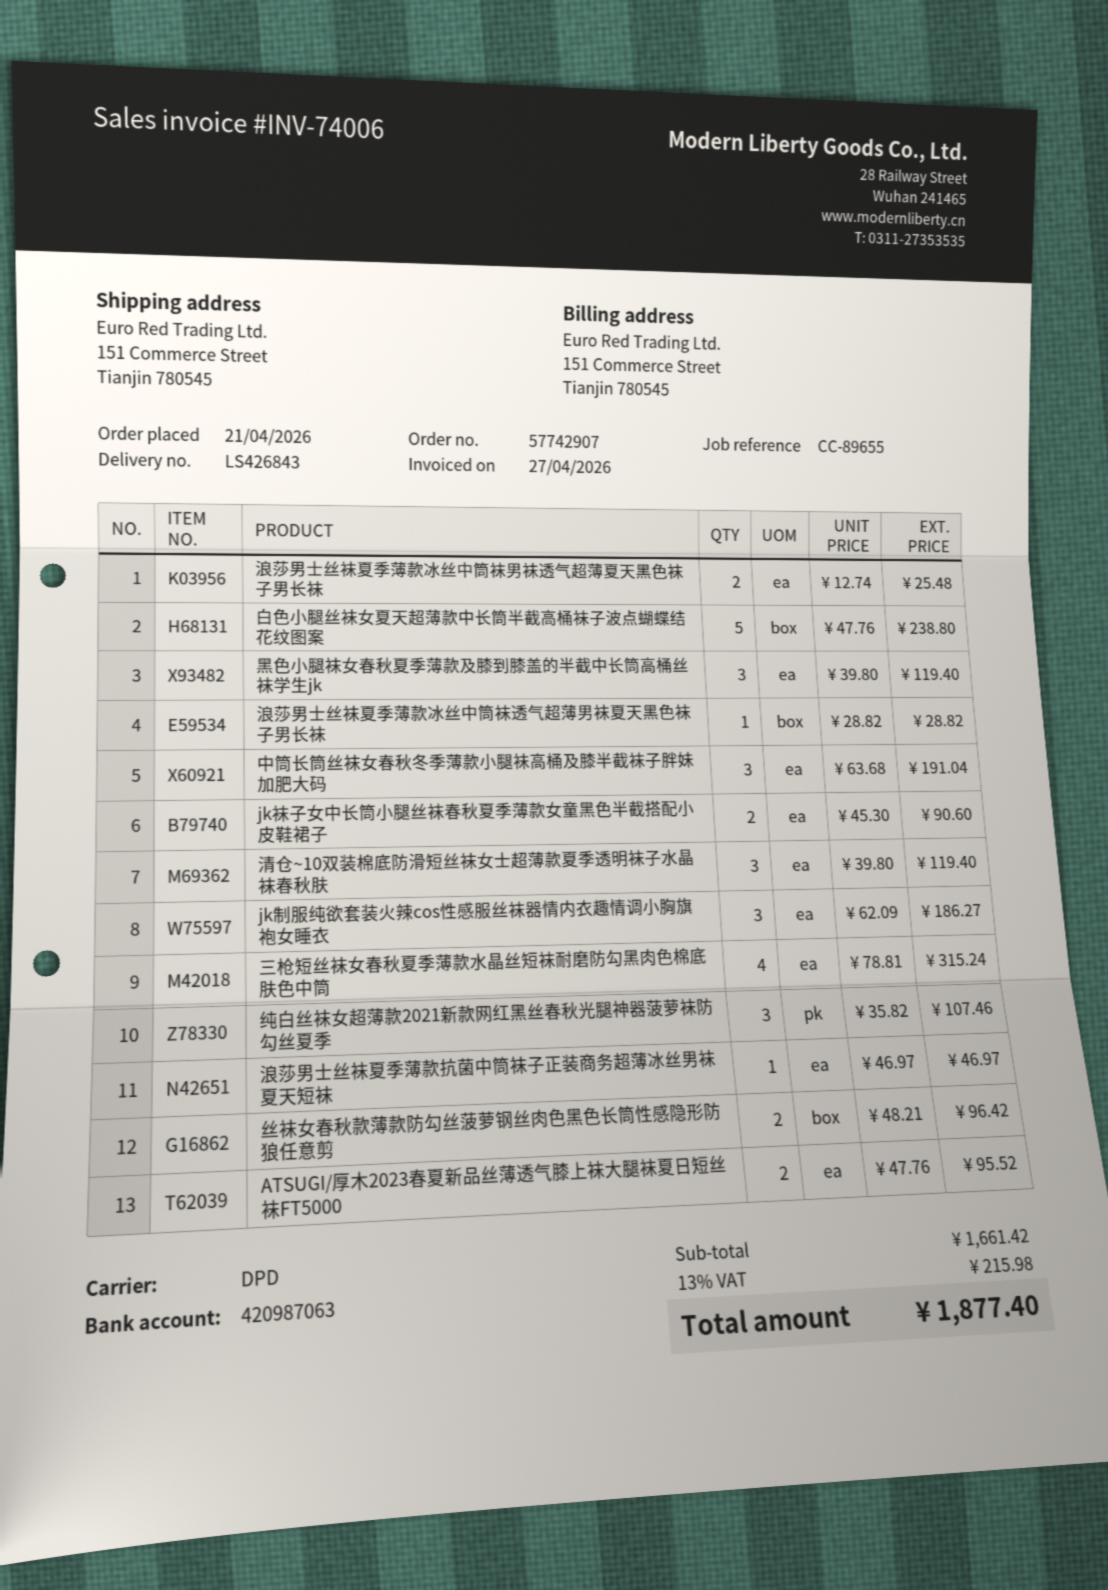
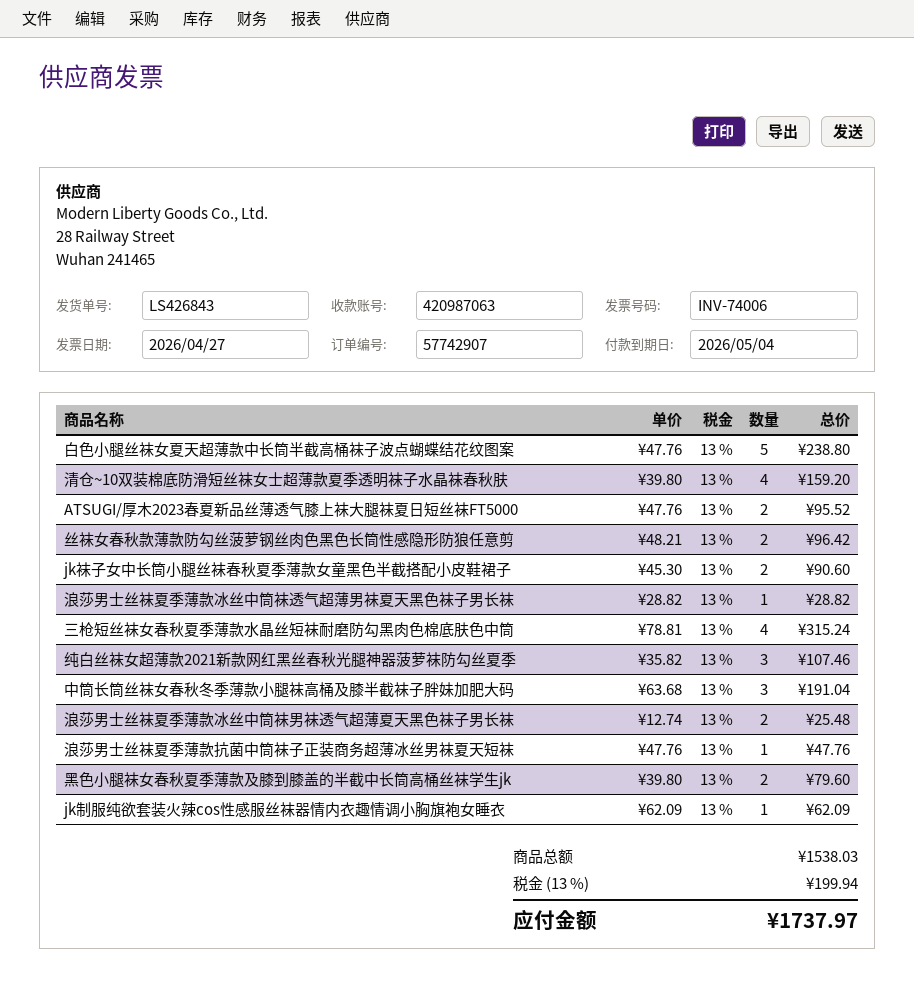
黑色小腿袜女春秋夏季薄款及膝到膝盖的半截中长筒高桶丝袜学生jk: 3 x 39.80 = 119.40 -> 2 x 39.80 = 79.60
清仓~10双装棉底防滑短丝袜女士超薄款夏季透明袜子水晶袜春秋肤: 3 x 39.80 = 119.40 -> 4 x 39.80 = 159.20
jk制服纯欲套装火辣cos性感服丝袜器情内衣趣情调小胸旗袍女睡衣: 3 x 62.09 = 186.27 -> 1 x 62.09 = 62.09
浪莎男士丝袜夏季薄款抗菌中筒袜子正装商务超薄冰丝男袜夏天短袜: 1 x 46.97 = 46.97 -> 1 x 47.76 = 47.76
subtotal: 1661.42 -> 1538.03
tax: 13% = 215.98 -> 13% = 199.94
total: 1877.40 -> 1737.97

